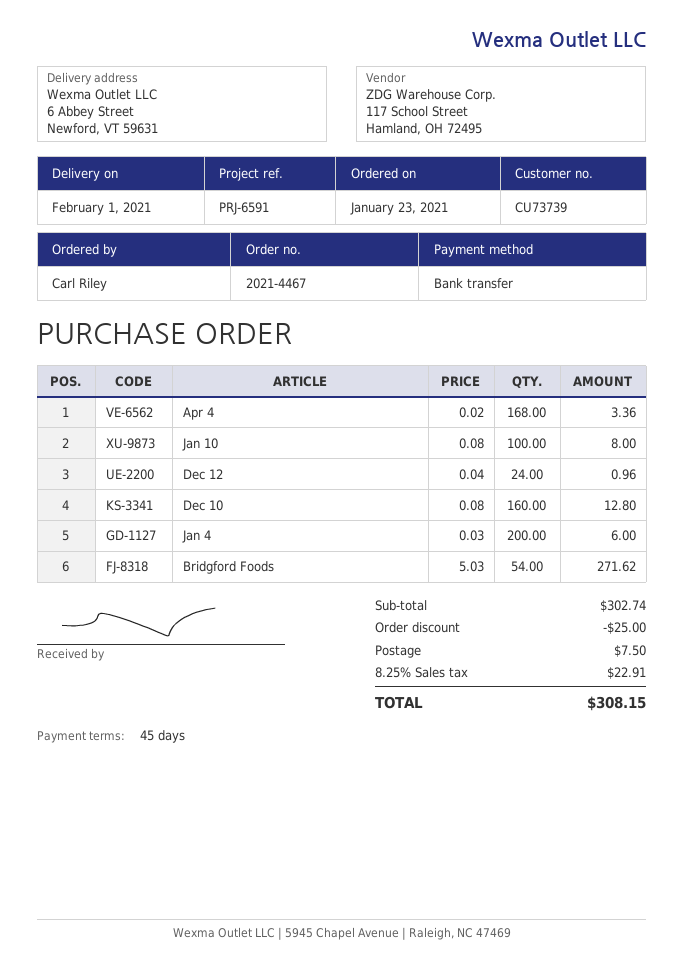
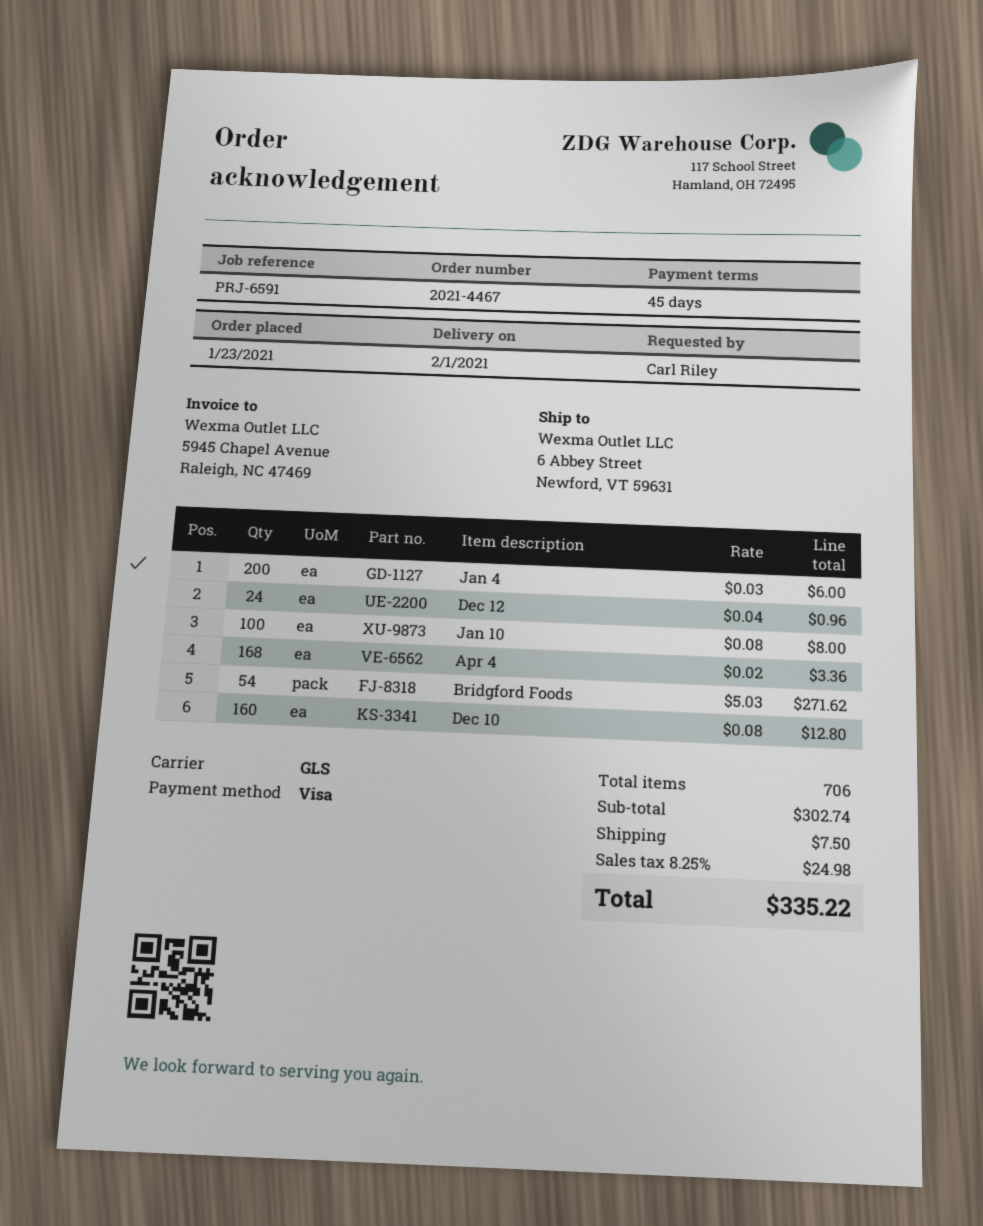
payment method: bank transfer -> Visa
discount: 25.00 -> none
tax: 8.25% = 22.91 -> 8.25% = 24.98
total: 308.15 -> 335.22

